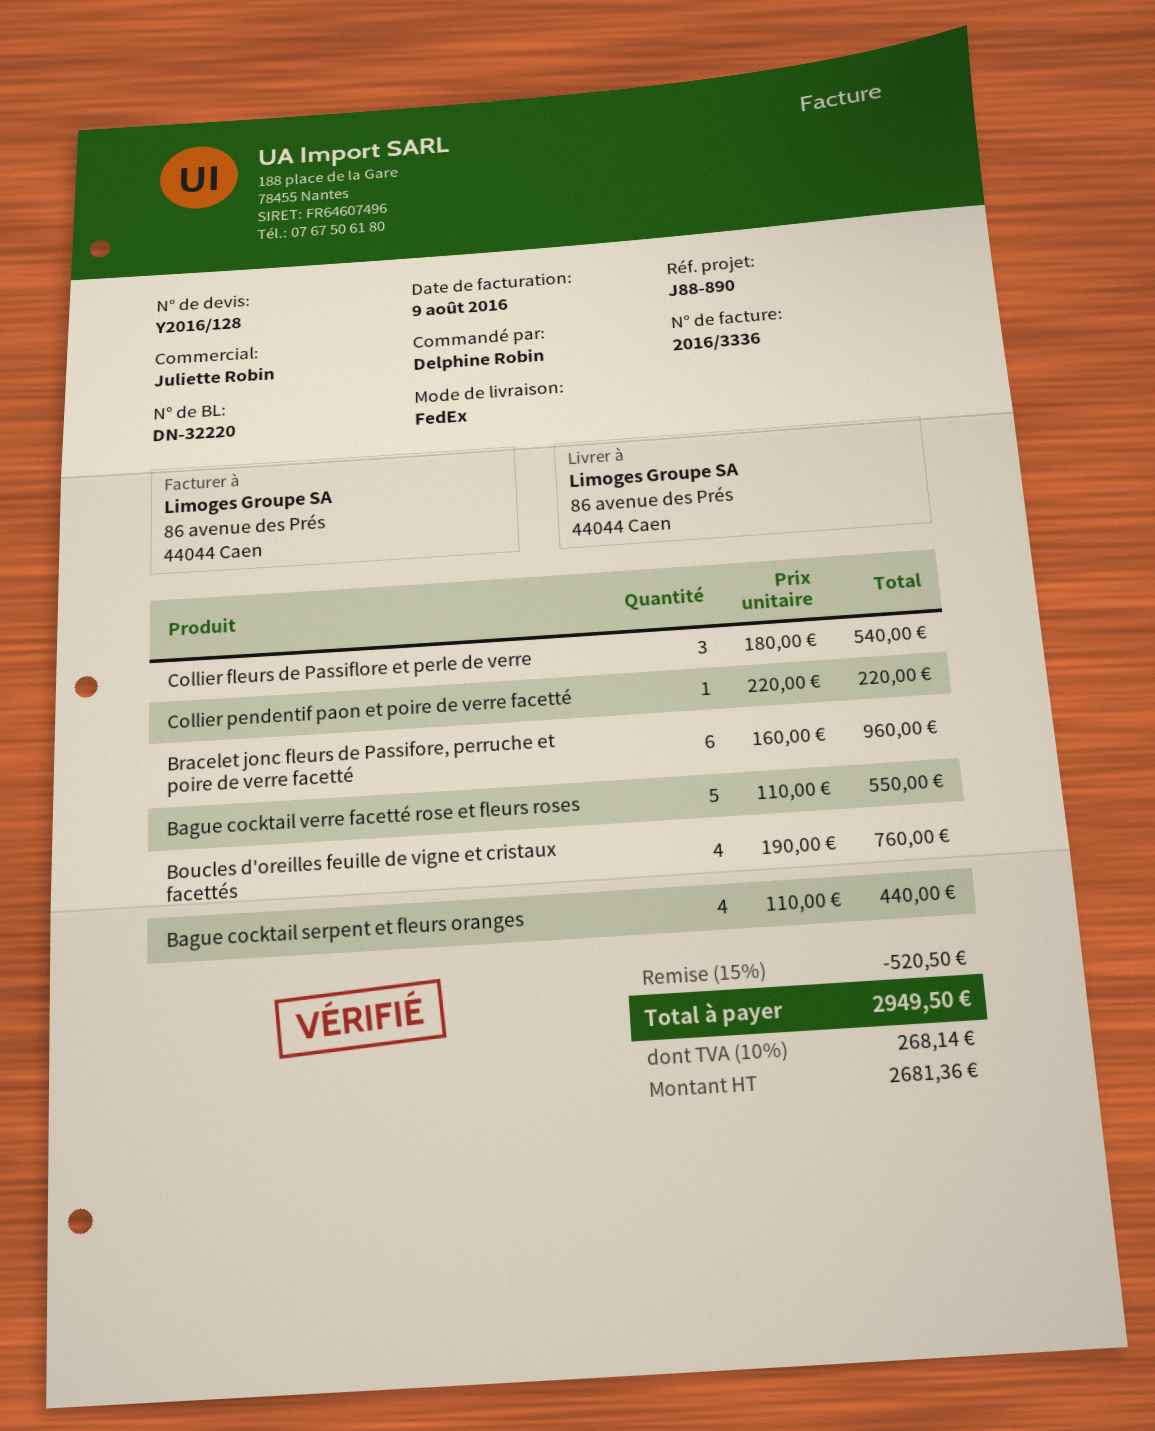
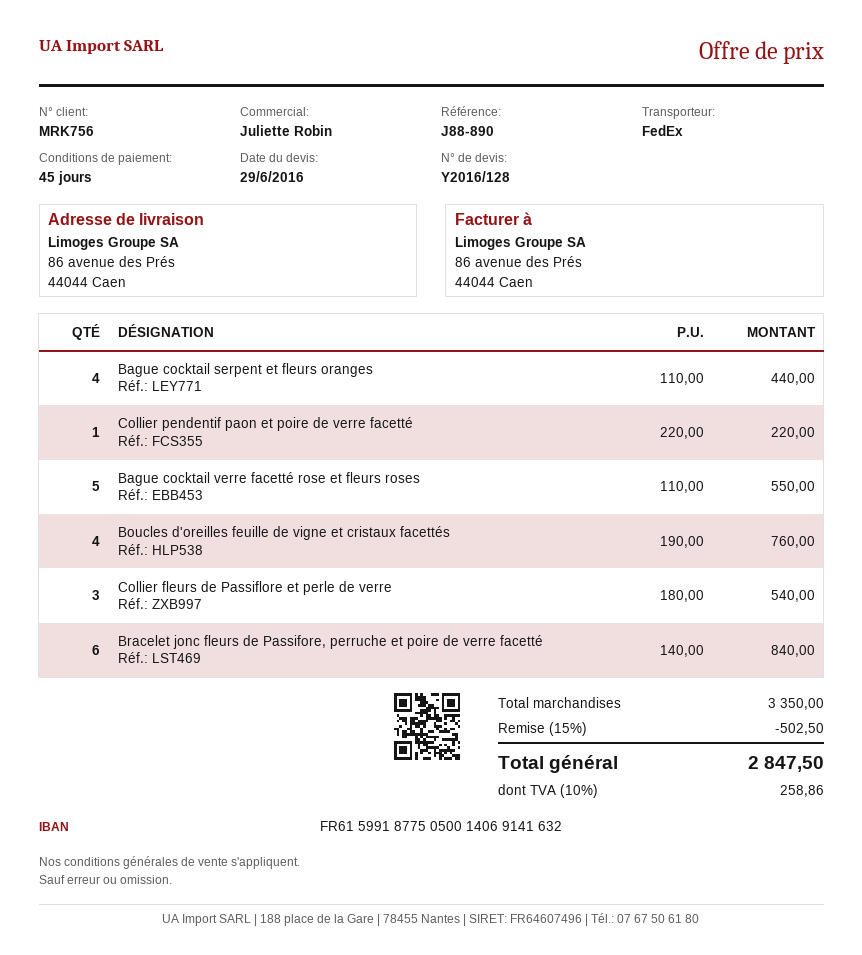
Bracelet jonc fleurs de Passifore, perruche et poire de verre facetté: 6 x 160.00 = 960.00 -> 6 x 140.00 = 840.00
discount: 15% = 520.50 -> 15% = 502.50
tax: 10% = 268.14 -> 10% = 258.86
total: 2949.50 -> 2847.50

